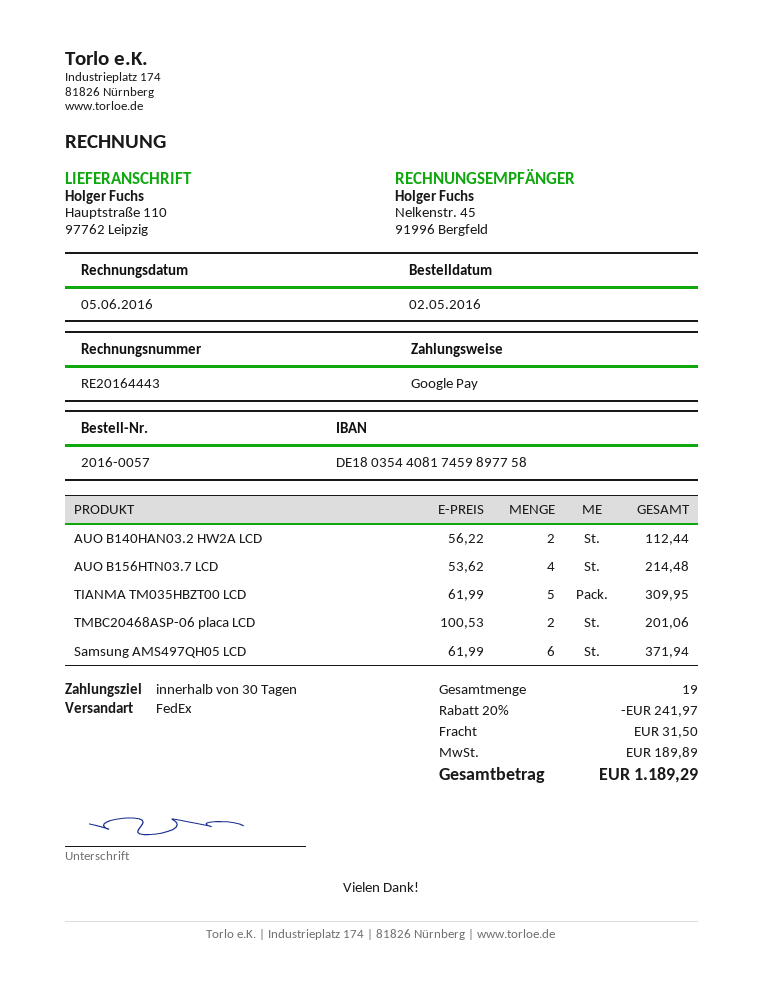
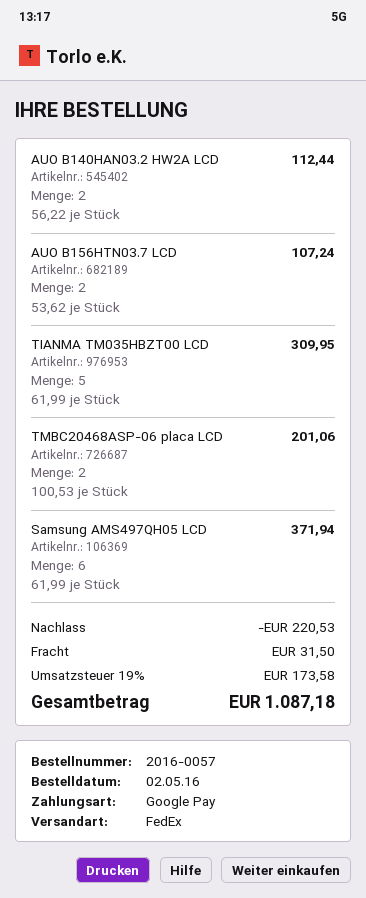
AUO B156HTN03.7 LCD: 4 x 53.62 = 214.48 -> 2 x 53.62 = 107.24
discount: 241.97 -> 220.53
tax: 189.89 -> 173.58
total: 1189.29 -> 1087.18

